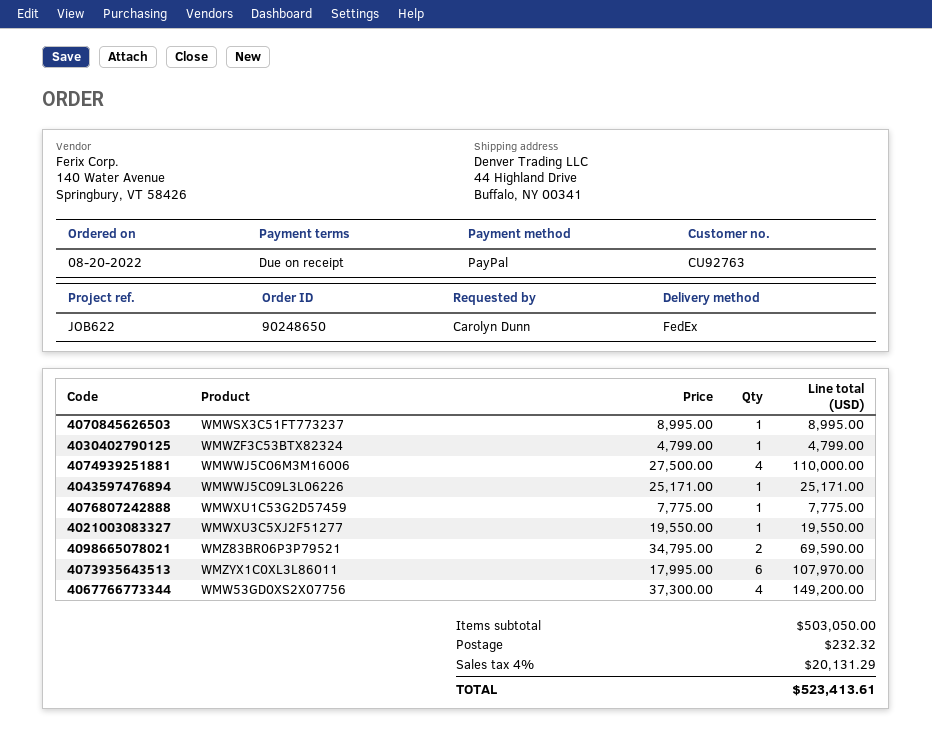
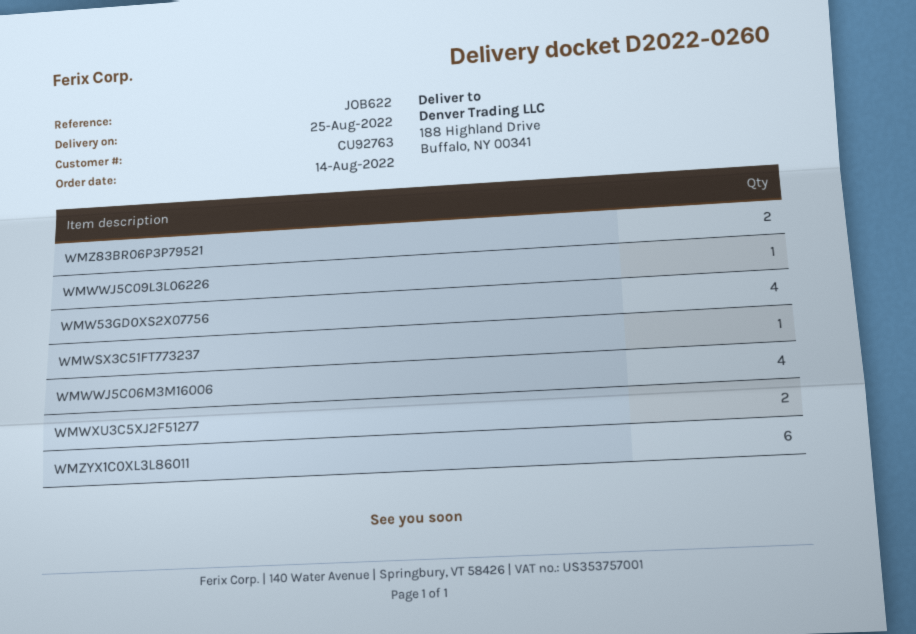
order date: 2022-08-20 -> 2022-08-14
ship to: 44 Highland Drive, Buffalo, NY 00341 -> 188 Highland Drive, Buffalo, NY 00341
WMWZF3C53BTX82324: 1 -> none
WMWXU1C53G2D57459: 1 -> none
WMWXU3C5XJ2F51277: 1 -> 2

